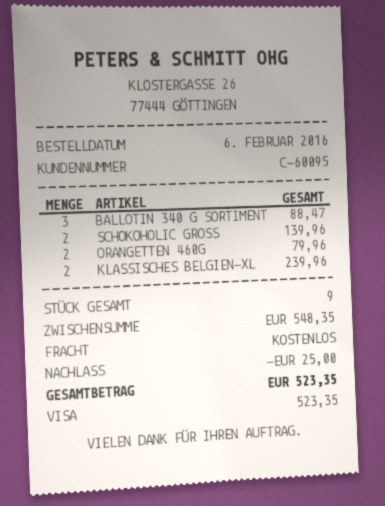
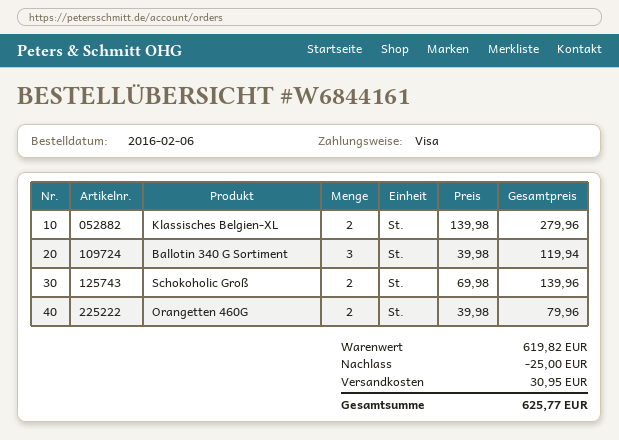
BALLOTIN 340 G SORTIMENT: 3 for 88.47 -> 3 for 119.94
KLASSISCHES BELGIEN-XL: 2 for 239.96 -> 2 for 279.96
subtotal: 548.35 -> 619.82
shipping: 0.00 -> 30.95
total: 523.35 -> 625.77

